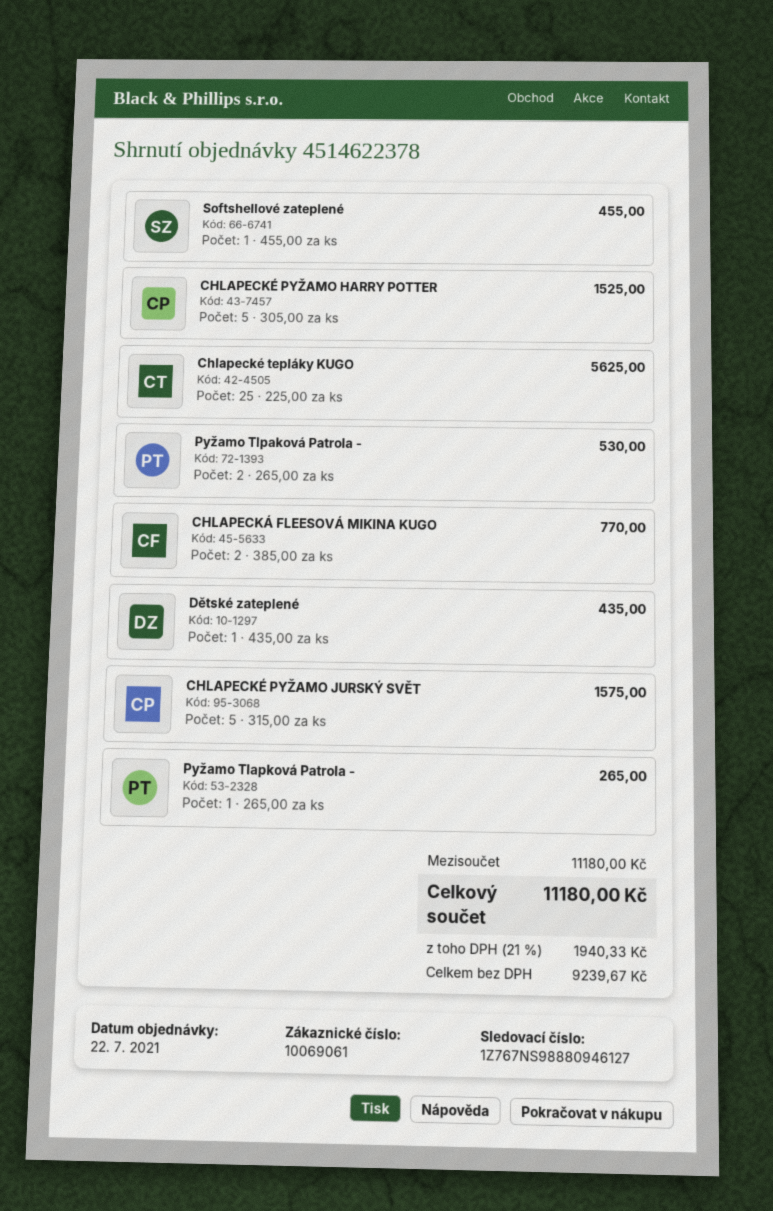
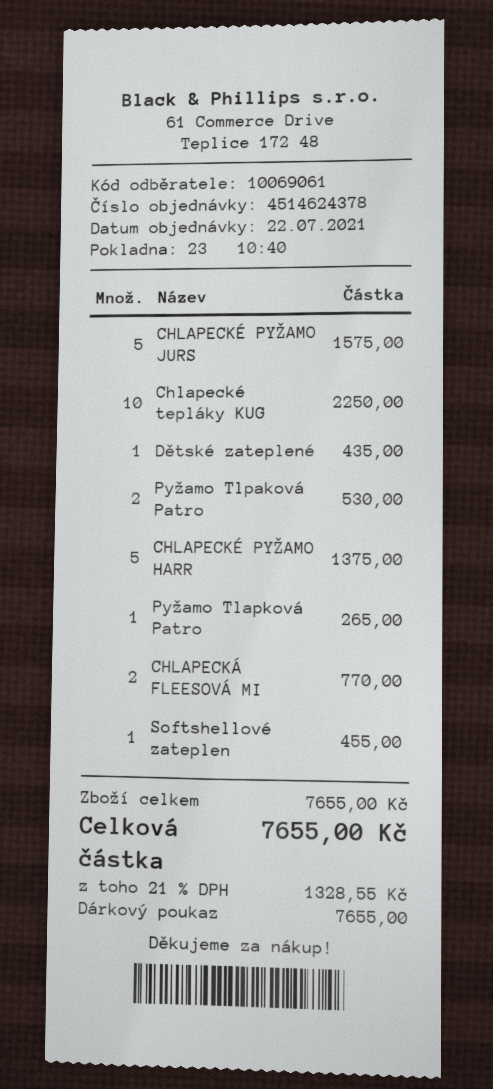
order number: 4514622378 -> 4514624378
CHLAPECKÉ PYŽAMO HARRY POTTER: 5 for 1525.00 -> 5 for 1375.00
Chlapecké tepláky KUGO: 25 for 5625.00 -> 10 for 2250.00
subtotal: 11180.00 -> 7655.00
tax: 21% = 1940.33 -> 21% = 1328.55
total: 11180.00 -> 7655.00

